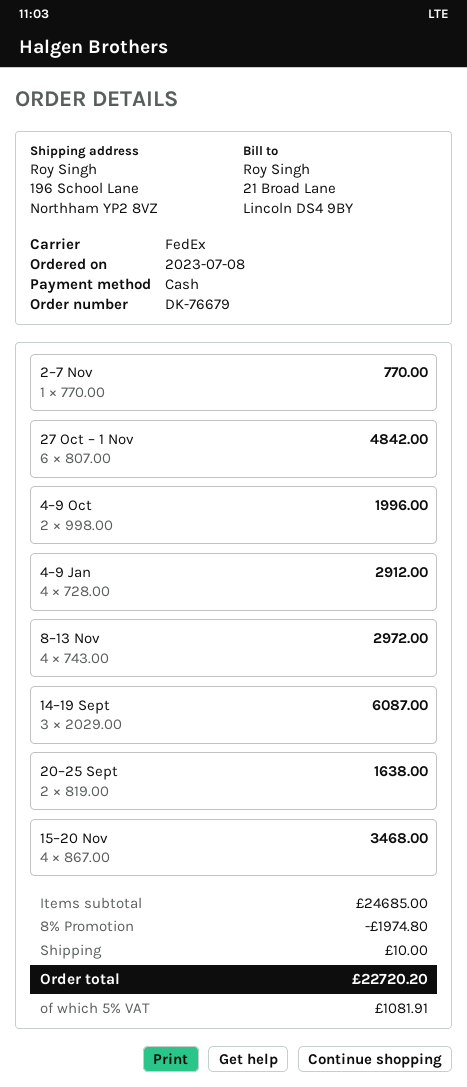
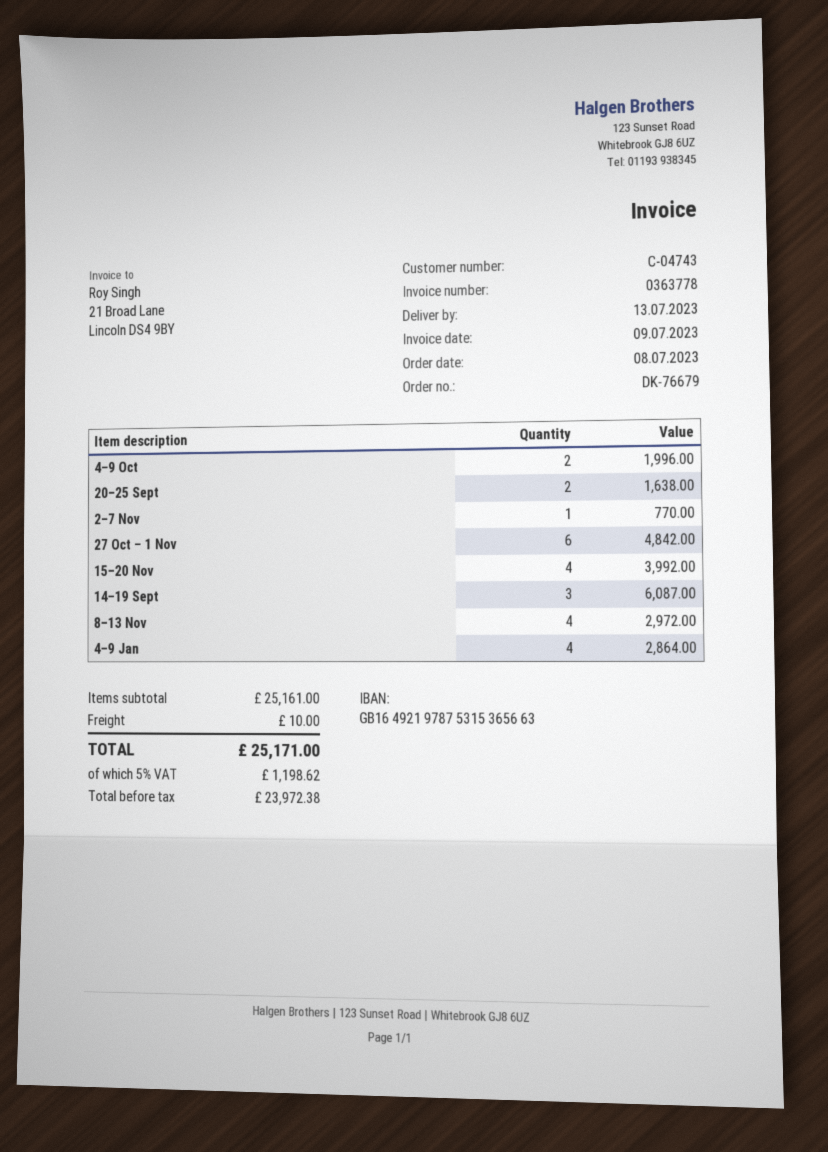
4–9 Jan: 4 for 2912.00 -> 4 for 2864.00
15–20 Nov: 4 for 3468.00 -> 4 for 3992.00
subtotal: 24685.00 -> 25161.00
discount: 8% = 1974.80 -> none
tax: 5% = 1081.91 -> 5% = 1198.62
total: 22720.20 -> 25171.00

